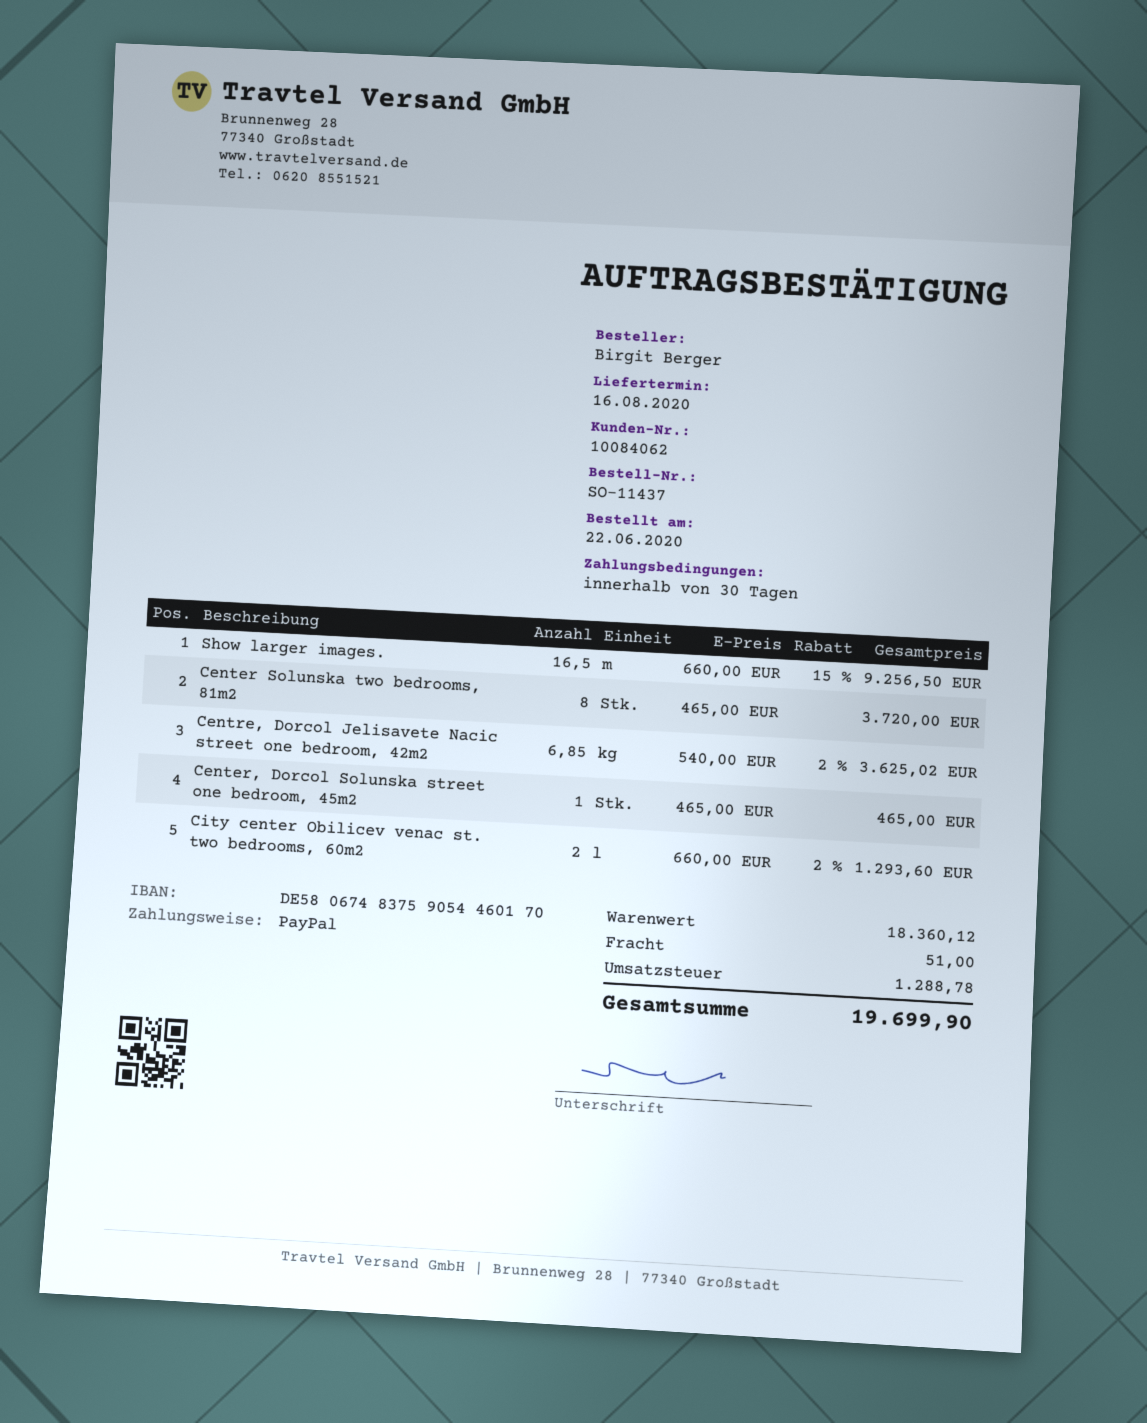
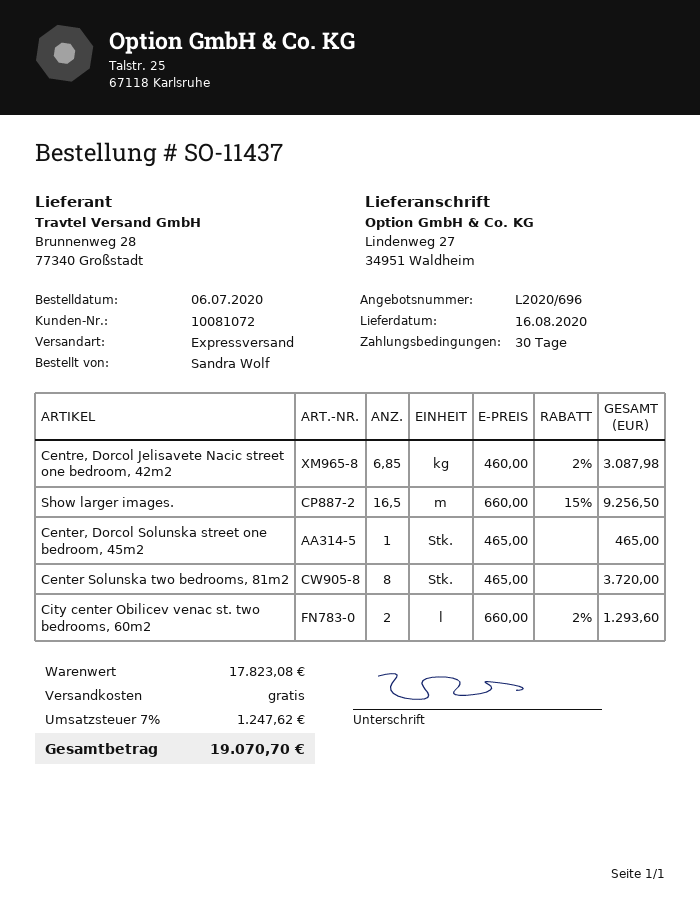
order date: 2020-06-22 -> 2020-07-06
customer number: 10084062 -> 10081072
ordered by: Birgit Berger -> Sandra Wolf
Centre, Dorcol Jelisavete Nacic street one bedroom, 42m2: 6.85 x 540.00 - 2% = 3625.02 -> 6.85 x 460.00 - 2% = 3087.98
subtotal: 18360.12 -> 17823.08
shipping: 51.00 -> 0.00
tax: 1288.78 -> 1247.62
total: 19699.90 -> 19070.70

